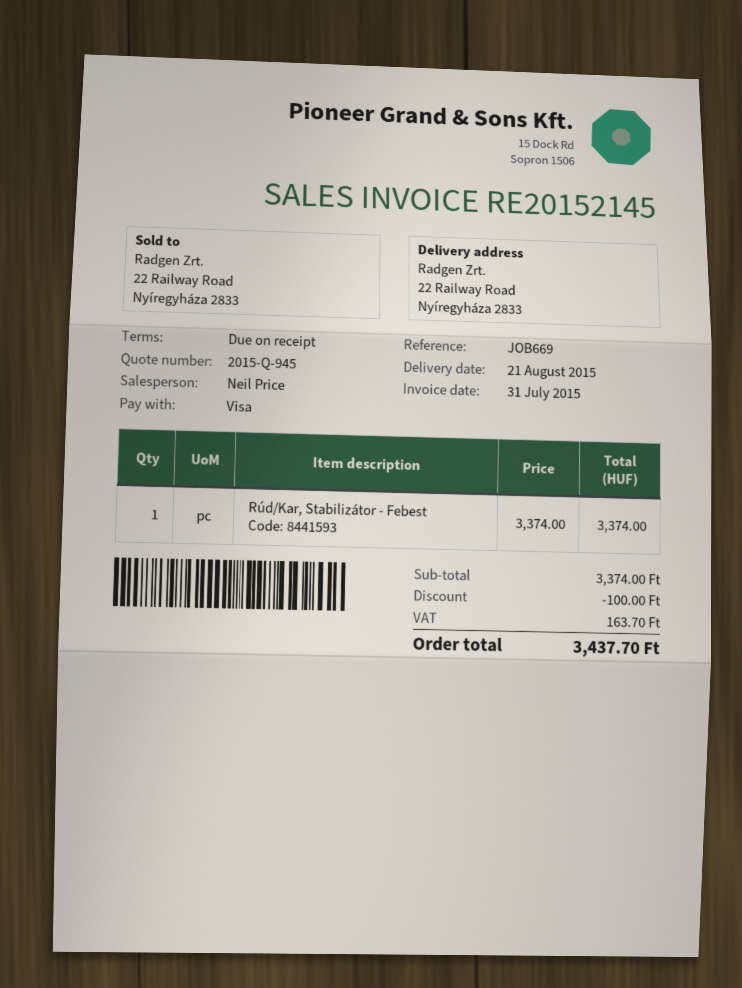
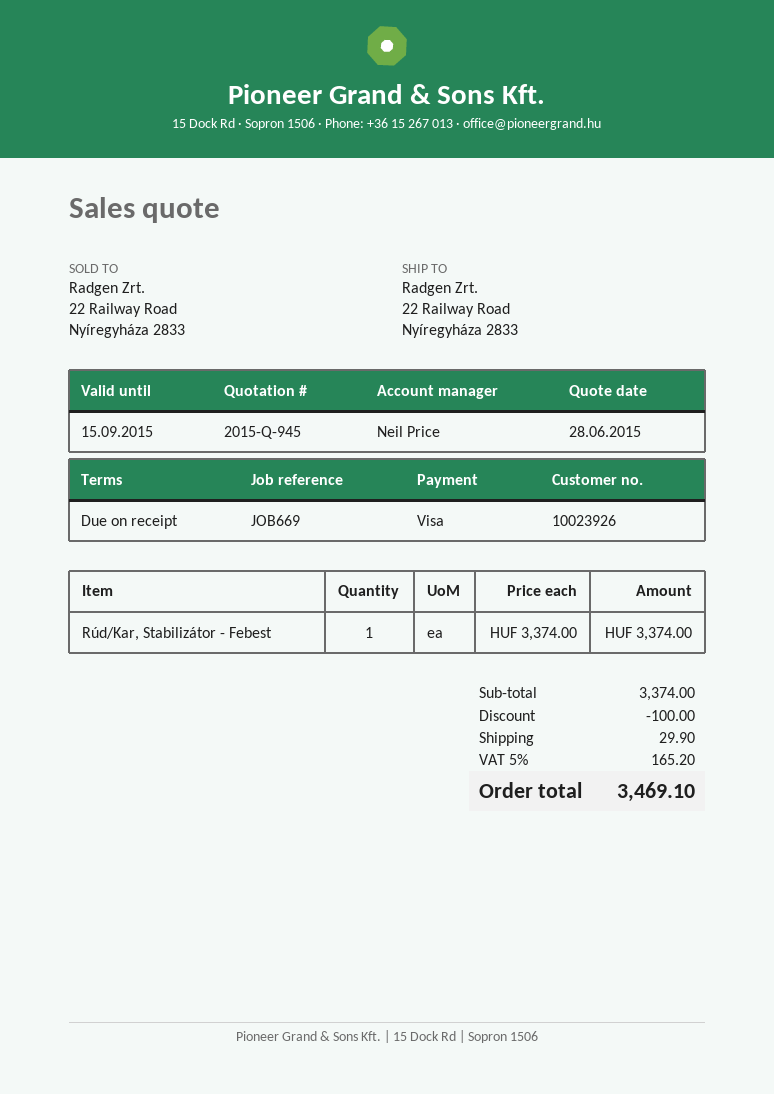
shipping: none -> 29.90
tax: 163.70 -> 165.20
total: 3437.70 -> 3469.10

